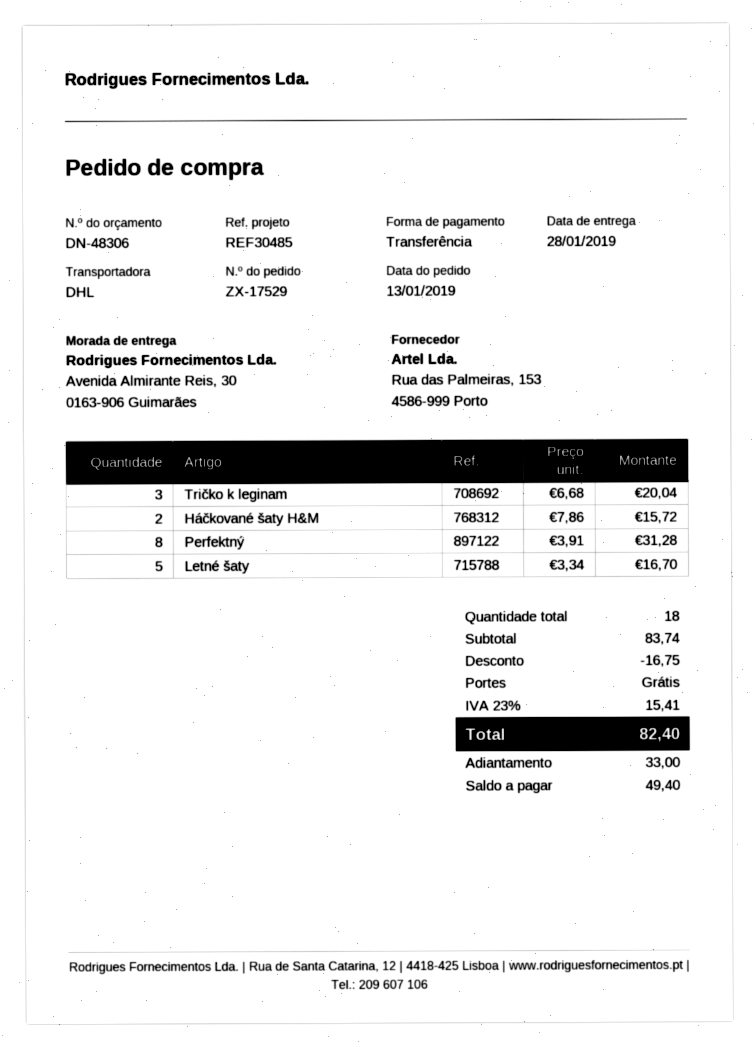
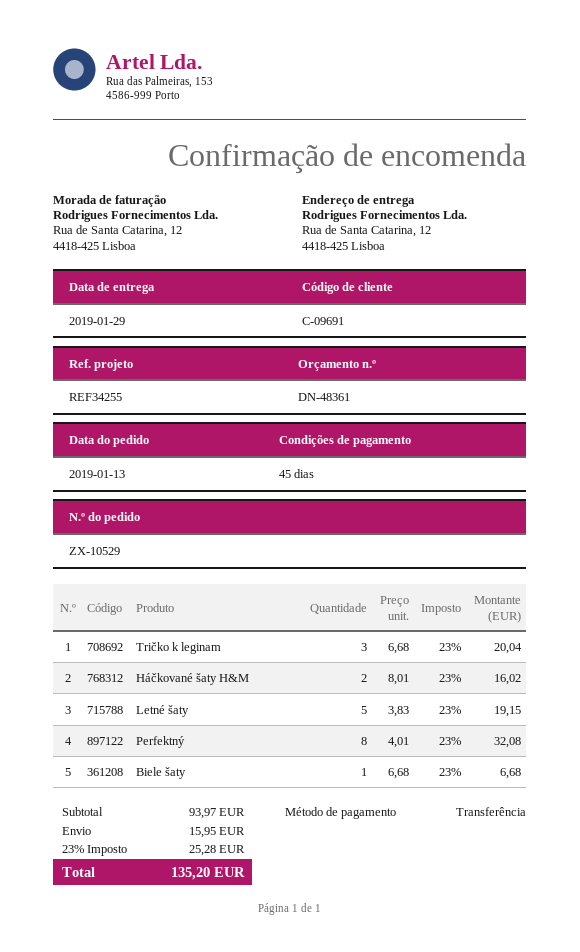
quote number: DN-48306 -> DN-48361
order number: ZX-17529 -> ZX-10529
delivery date: 2019-01-28 -> 2019-01-29
reference: REF30485 -> REF34255
ship to: Avenida Almirante Reis, 30, 0163-906 Guimarães -> Rua de Santa Catarina, 12, 4418-425 Lisboa
Háčkované šaty H&M: 2 x 7.86 = 15.72 -> 2 x 8.01 = 16.02
Perfektný: 8 x 3.91 = 31.28 -> 8 x 4.01 = 32.08
Letné šaty: 5 x 3.34 = 16.70 -> 5 x 3.83 = 19.15
Biele šaty: none -> 1 x 6.68 = 6.68
subtotal: 83.74 -> 93.97
discount: 16.75 -> none
shipping: 0.00 -> 15.95
tax: 23% = 15.41 -> 23% = 25.28
total: 82.40 -> 135.20

